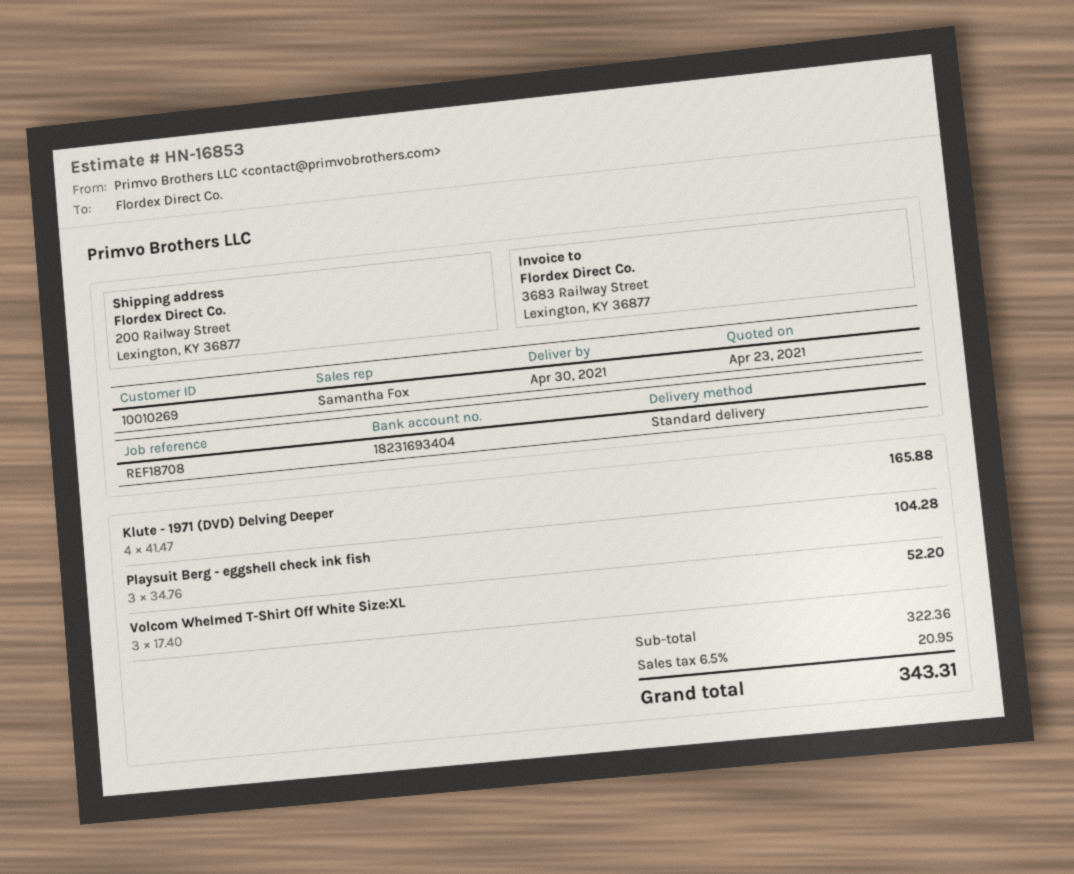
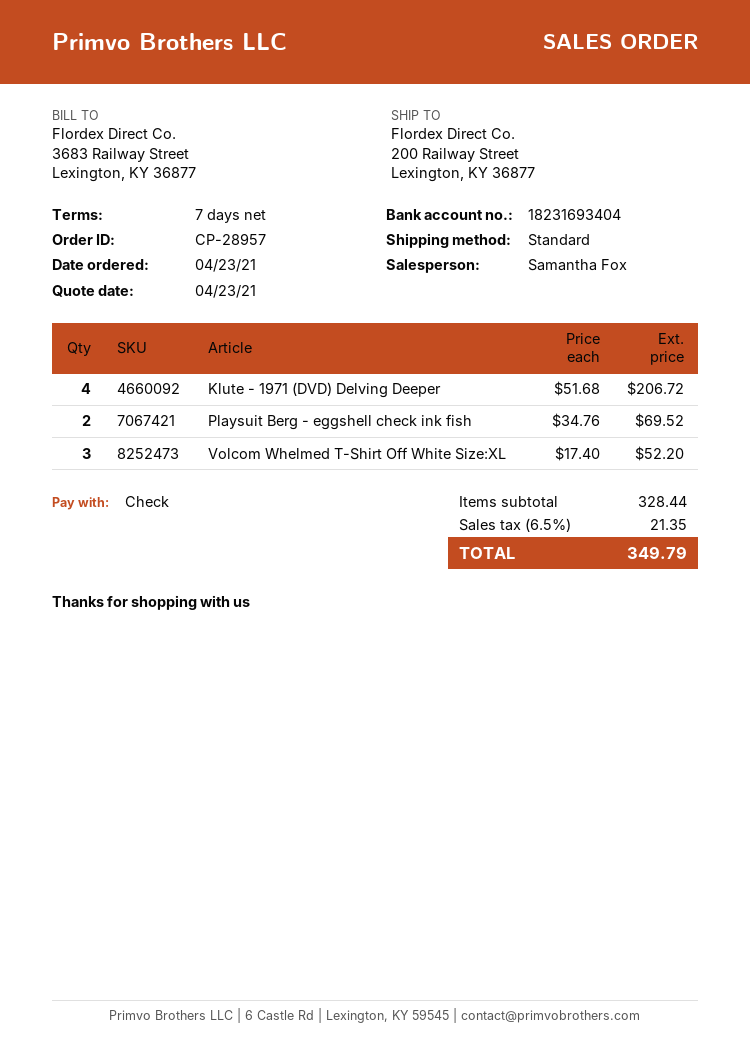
Klute - 1971 (DVD) Delving Deeper: 4 x 41.47 = 165.88 -> 4 x 51.68 = 206.72
Playsuit Berg - eggshell check ink fish: 3 x 34.76 = 104.28 -> 2 x 34.76 = 69.52
subtotal: 322.36 -> 328.44
tax: 6.5% = 20.95 -> 6.5% = 21.35
total: 343.31 -> 349.79

